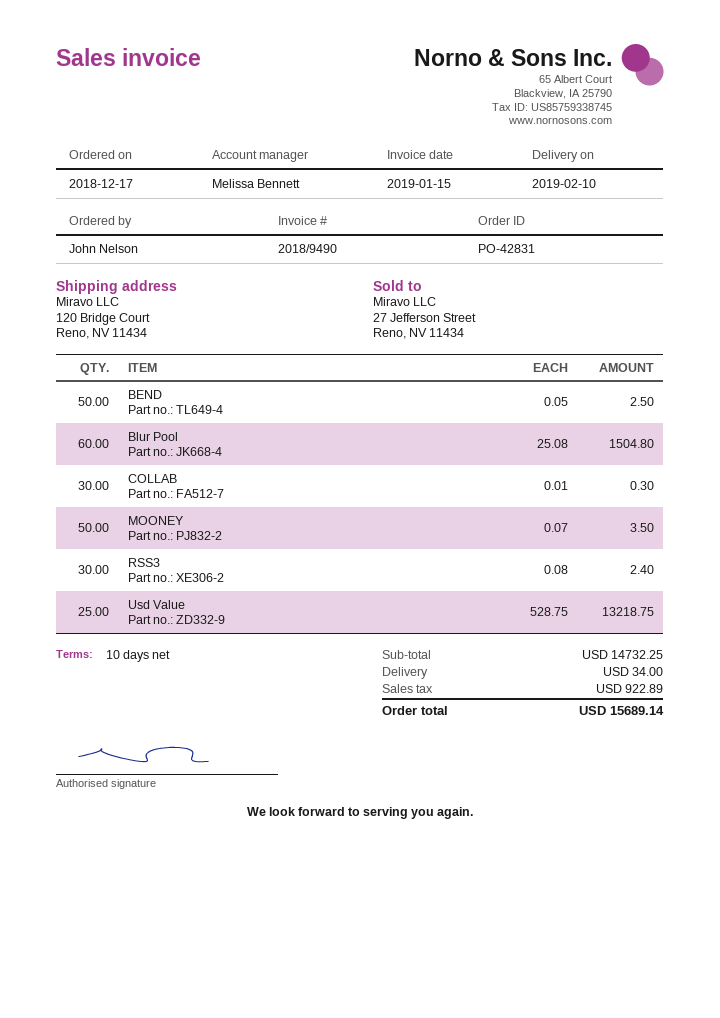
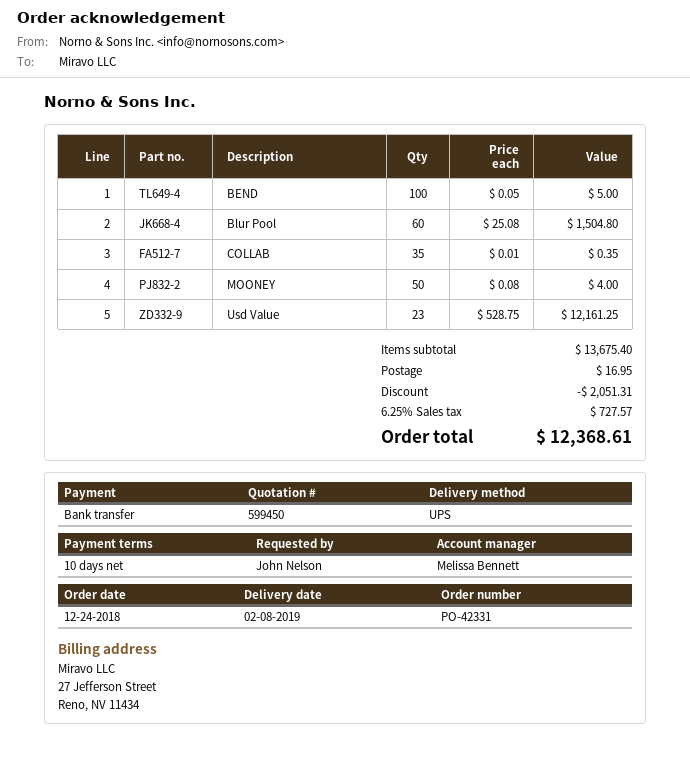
order number: PO-42831 -> PO-42331
order date: 2018-12-17 -> 2018-12-24
delivery date: 2019-02-10 -> 2019-02-08
BEND: 50 x 0.05 = 2.50 -> 100 x 0.05 = 5.00
COLLAB: 30 x 0.01 = 0.30 -> 35 x 0.01 = 0.35
MOONEY: 50 x 0.07 = 3.50 -> 50 x 0.08 = 4.00
RSS3: 30 x 0.08 = 2.40 -> none
Usd Value: 25 x 528.75 = 13218.75 -> 23 x 528.75 = 12161.25
subtotal: 14732.25 -> 13675.40
discount: none -> 2051.31
shipping: 34.00 -> 16.95
tax: 922.89 -> 727.57
total: 15689.14 -> 12368.61

